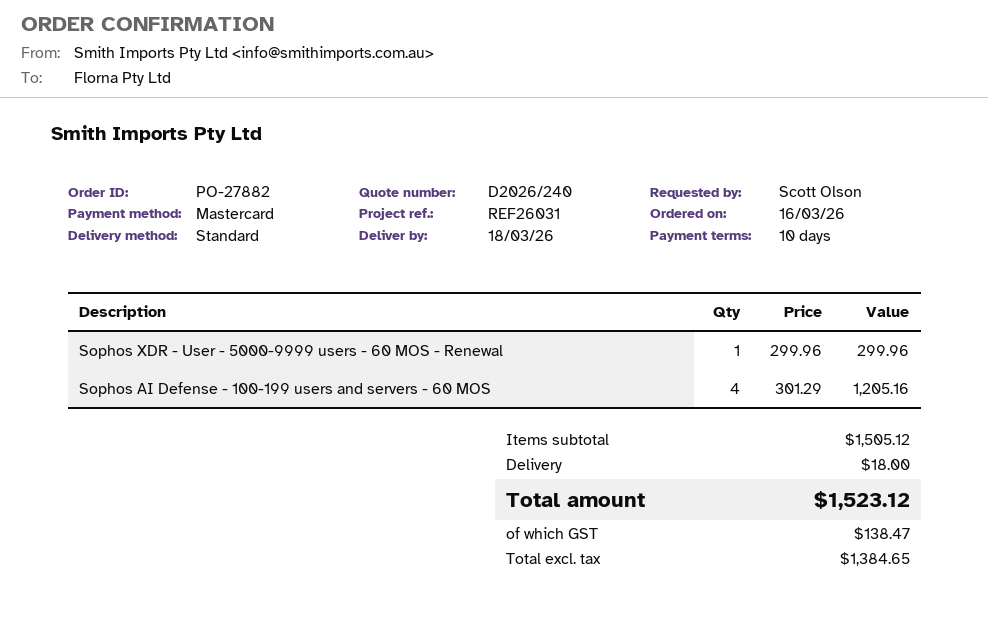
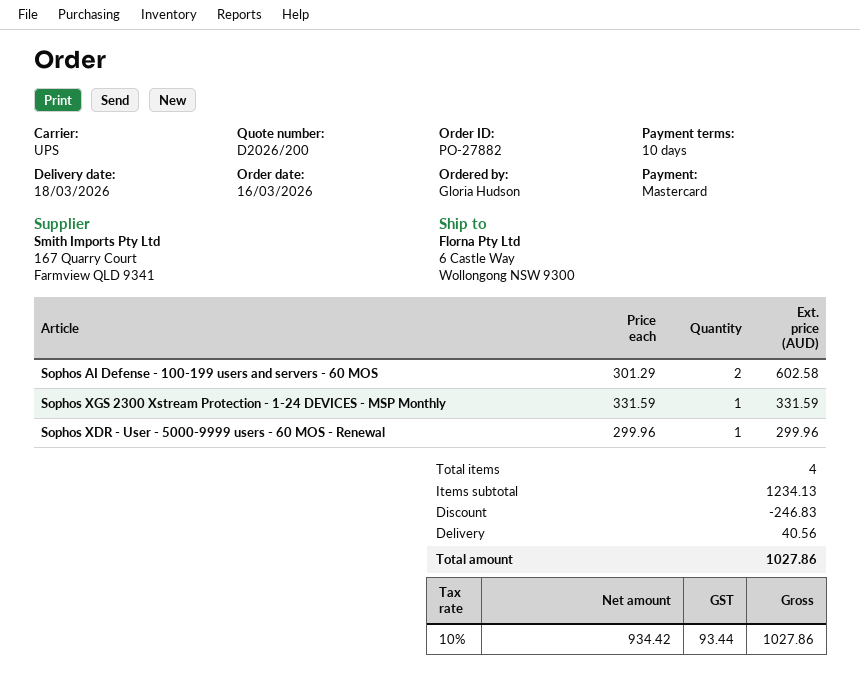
quote number: D2026/240 -> D2026/200
ordered by: Scott Olson -> Gloria Hudson
shipping method: standard -> UPS
Sophos AI Defense - 100-199 users and servers - 60 MOS: 4 x 301.29 = 1205.16 -> 2 x 301.29 = 602.58
Sophos XGS 2300 Xstream Protection - 1-24 DEVICES - MSP Monthly: none -> 1 x 331.59 = 331.59
subtotal: 1505.12 -> 1234.13
discount: none -> 246.83
shipping: 18.00 -> 40.56
net: 1384.65 -> 934.42
tax: 138.47 -> 93.44
total: 1523.12 -> 1027.86

